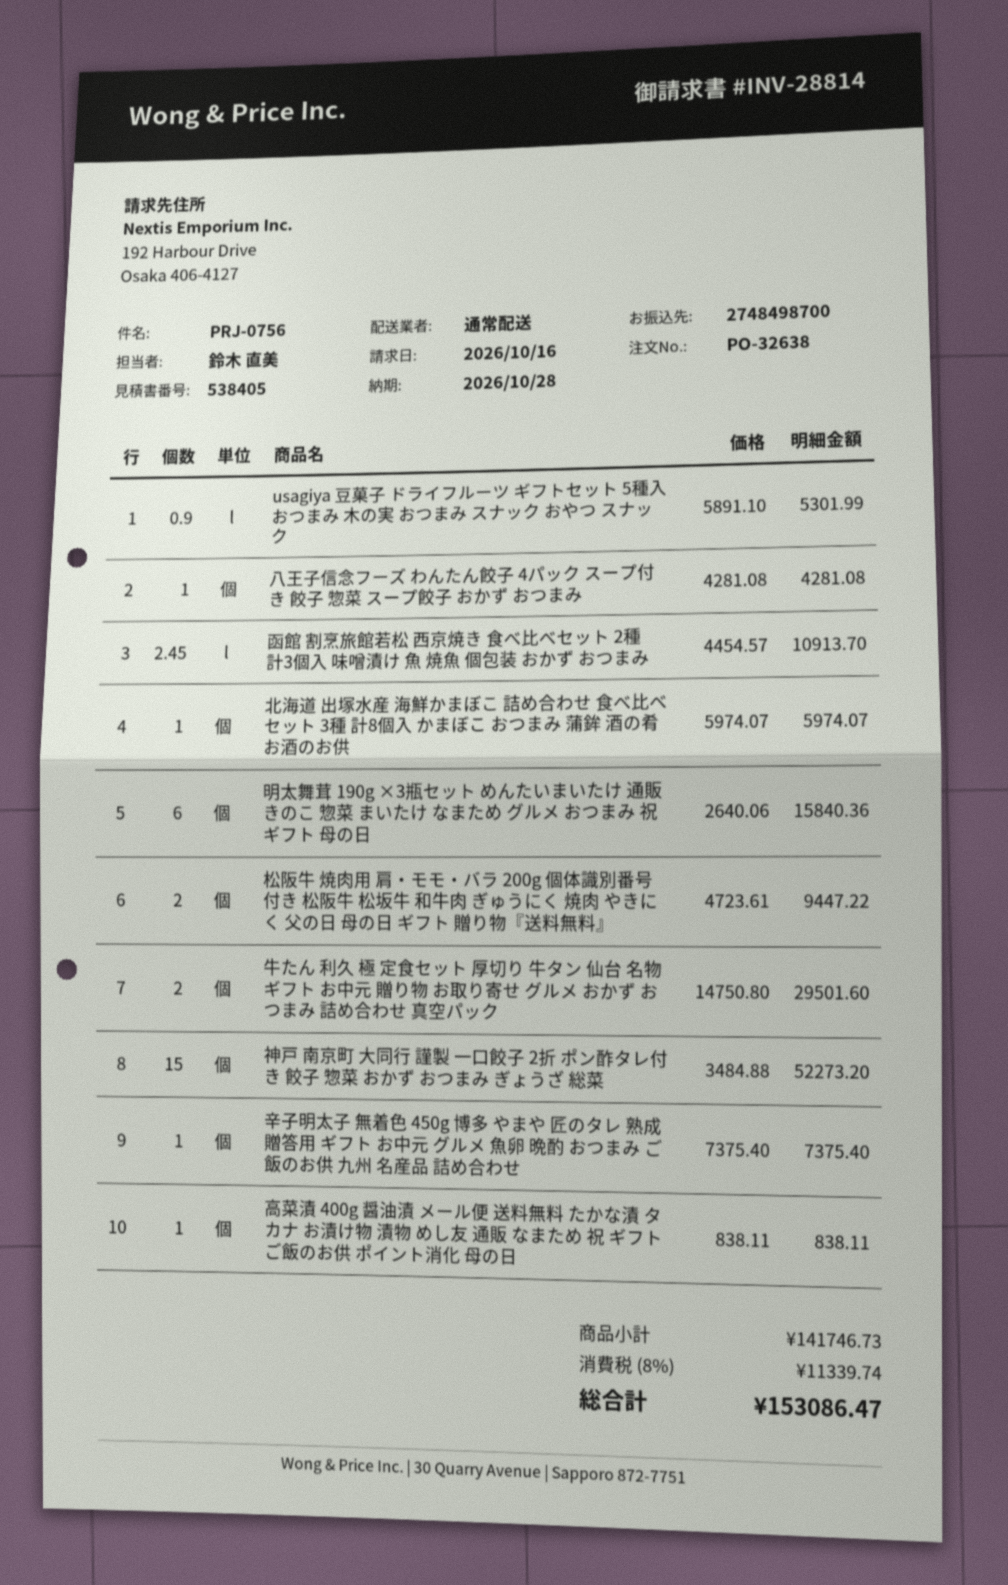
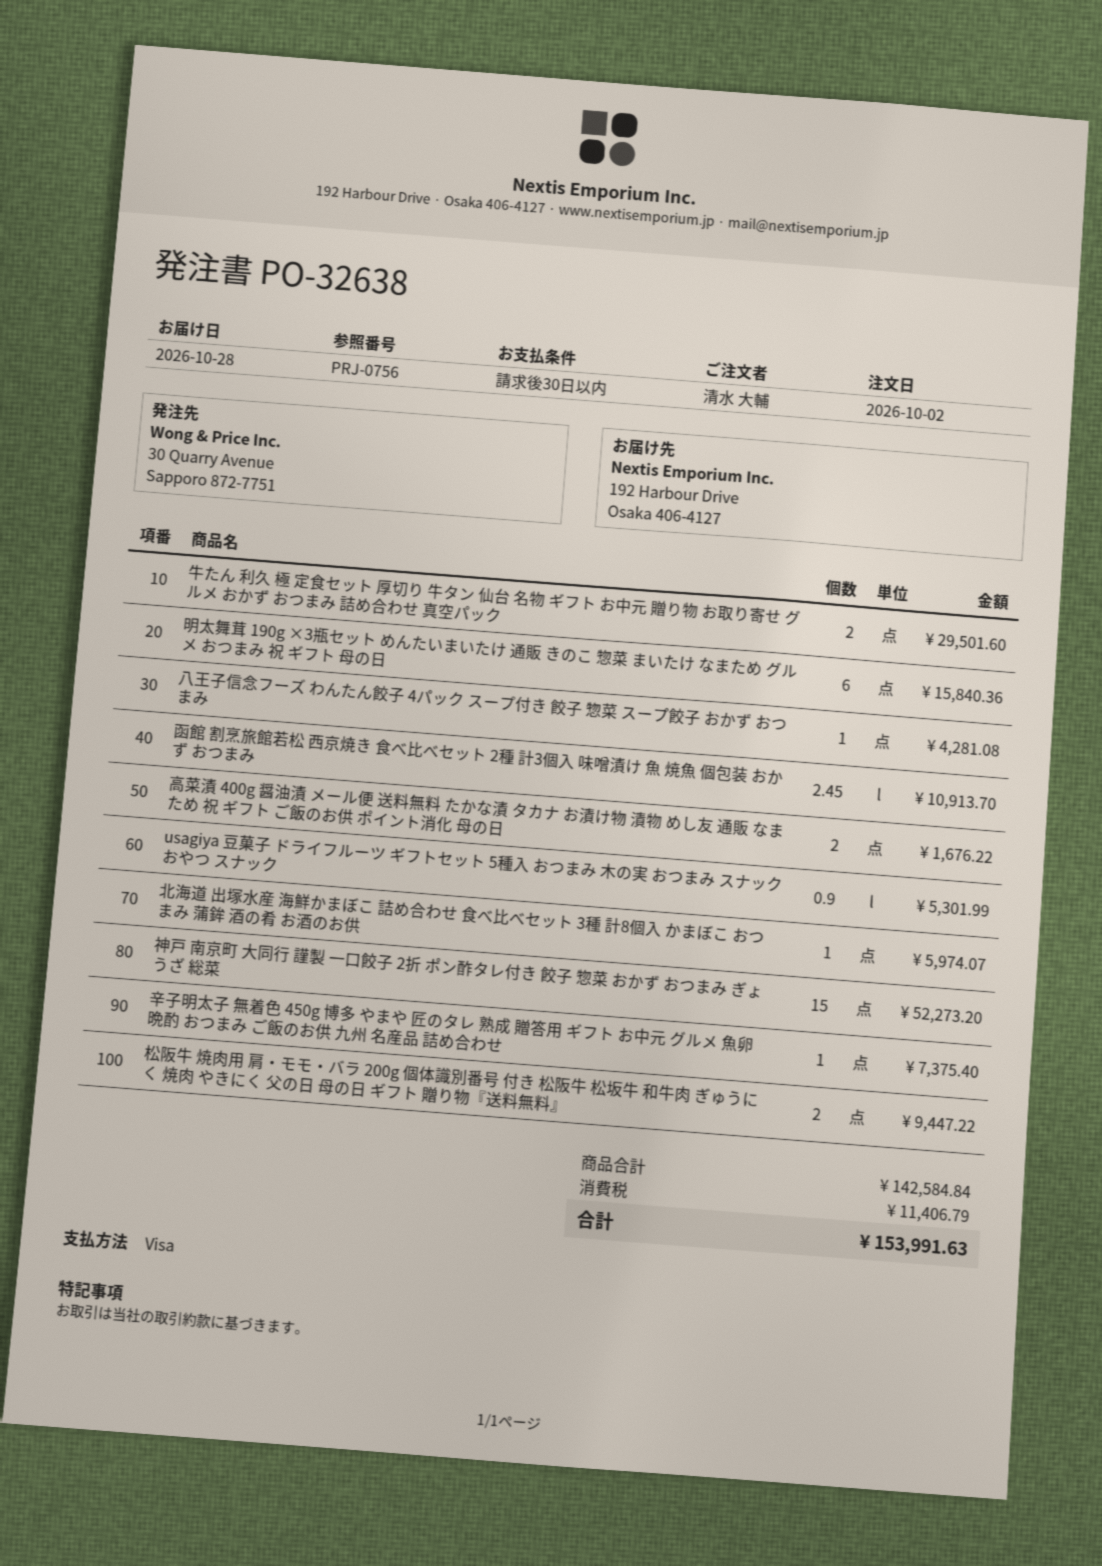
高菜漬 400g 醤油漬 メール便 送料無料 たかな漬 タカナ お漬け物 漬物 めし友 通販 なまため 祝 ギフト ご飯のお供 ポイント消化 母の日: 1 for 838.11 -> 2 for 1676.22
subtotal: 141746.73 -> 142584.84
tax: 11339.74 -> 11406.79
total: 153086.47 -> 153991.63

